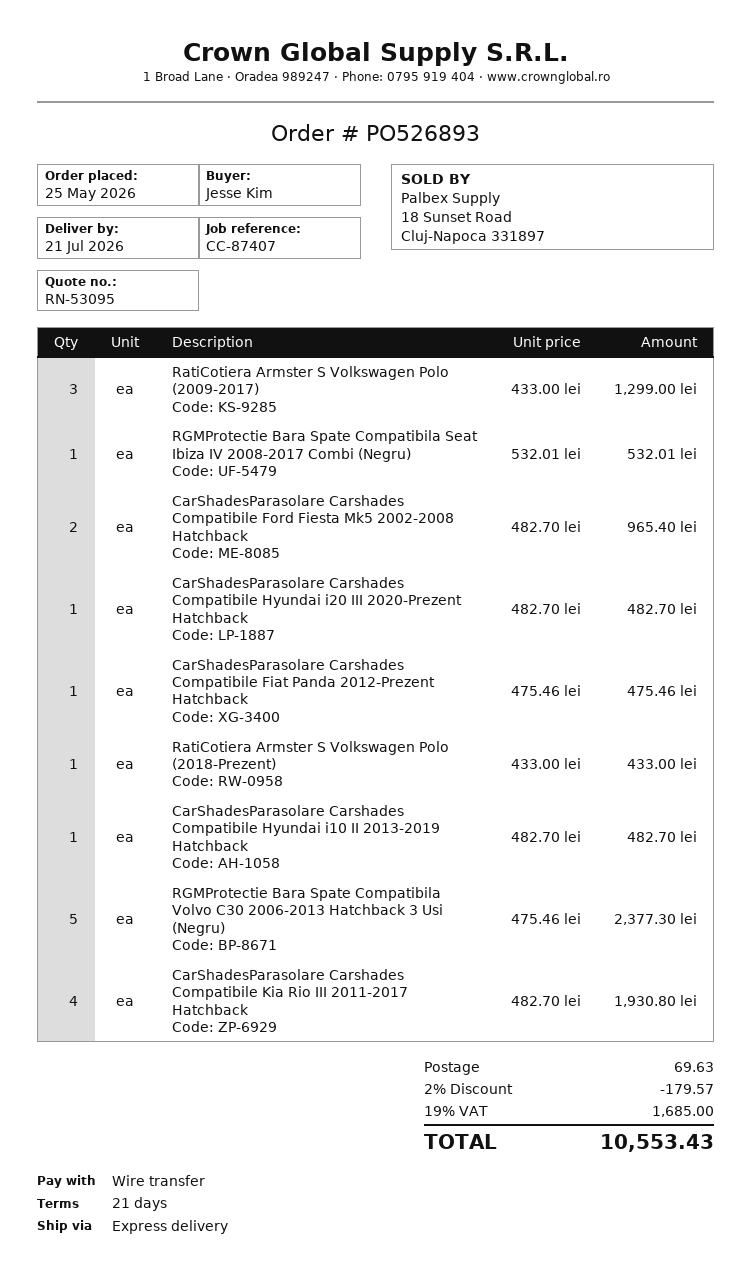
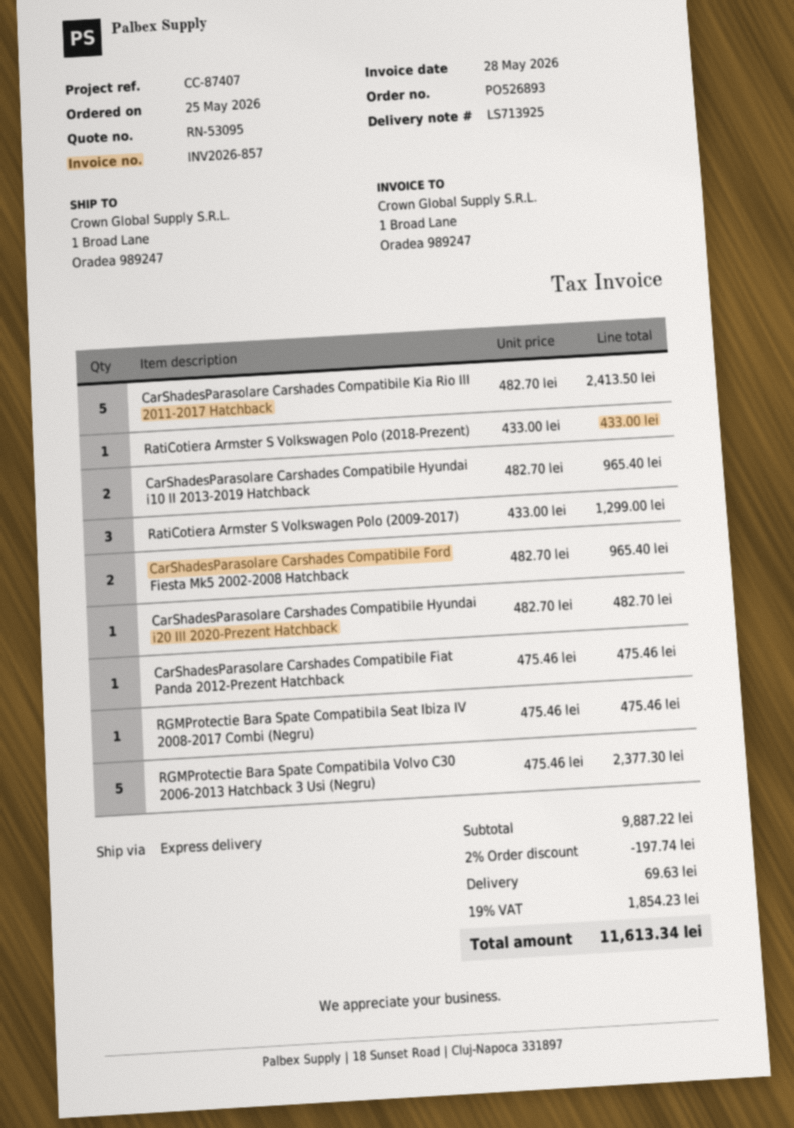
RGMProtectie Bara Spate Compatibila Seat Ibiza IV 2008-2017 Combi (Negru): 1 x 532.01 = 532.01 -> 1 x 475.46 = 475.46
CarShadesParasolare Carshades Compatibile Hyundai i10 II 2013-2019 Hatchback: 1 x 482.70 = 482.70 -> 2 x 482.70 = 965.40
CarShadesParasolare Carshades Compatibile Kia Rio III 2011-2017 Hatchback: 4 x 482.70 = 1930.80 -> 5 x 482.70 = 2413.50
discount: 2% = 179.57 -> 2% = 197.74
tax: 19% = 1685.00 -> 19% = 1854.23
total: 10553.43 -> 11613.34

